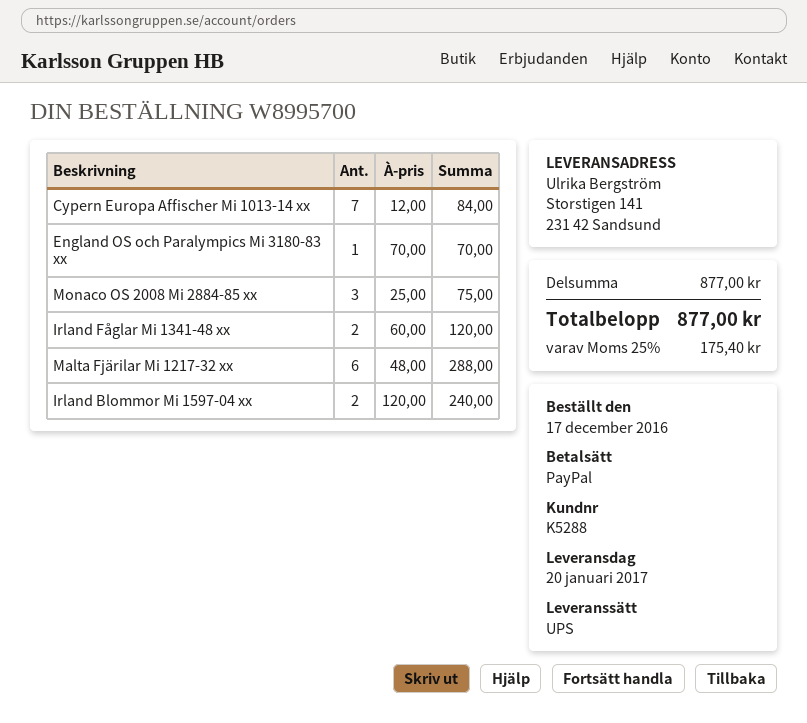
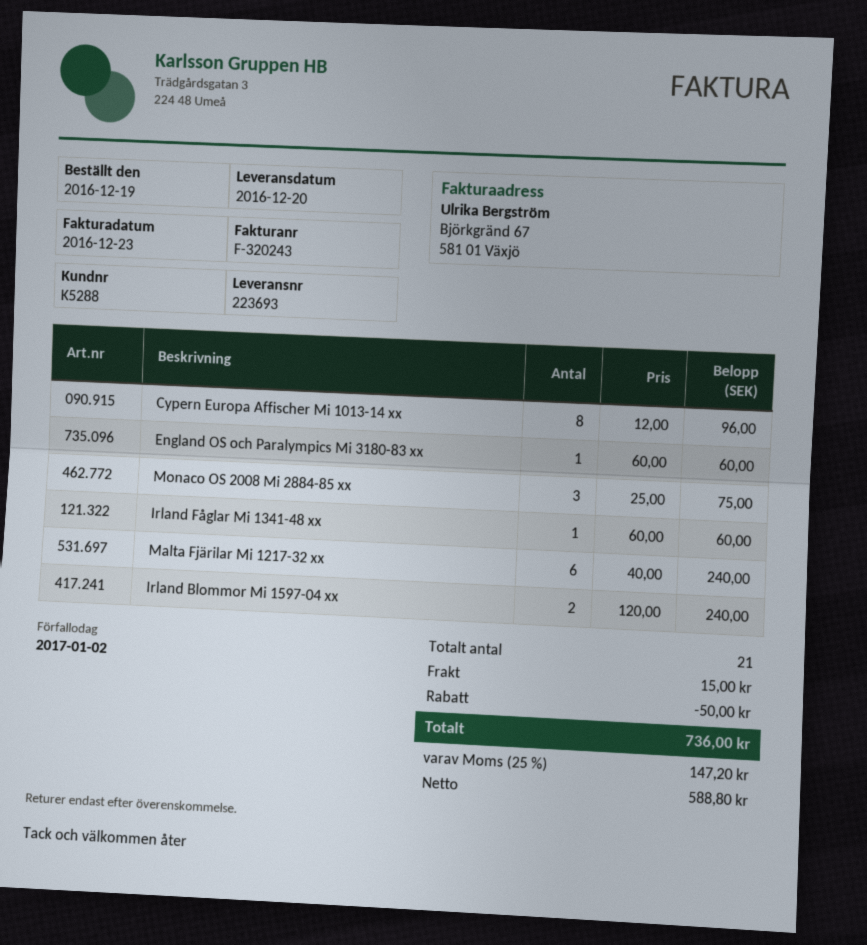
order date: 2016-12-17 -> 2016-12-19
delivery date: 2017-01-20 -> 2016-12-20
Cypern Europa Affischer Mi 1013-14 xx: 7 x 12.00 = 84.00 -> 8 x 12.00 = 96.00
England OS och Paralympics Mi 3180-83 xx: 1 x 70.00 = 70.00 -> 1 x 60.00 = 60.00
Irland Fåglar Mi 1341-48 xx: 2 x 60.00 = 120.00 -> 1 x 60.00 = 60.00
Malta Fjärilar Mi 1217-32 xx: 6 x 48.00 = 288.00 -> 6 x 40.00 = 240.00
discount: none -> 50.00
shipping: none -> 15.00
tax: 25% = 175.40 -> 25% = 147.20
total: 877.00 -> 736.00

